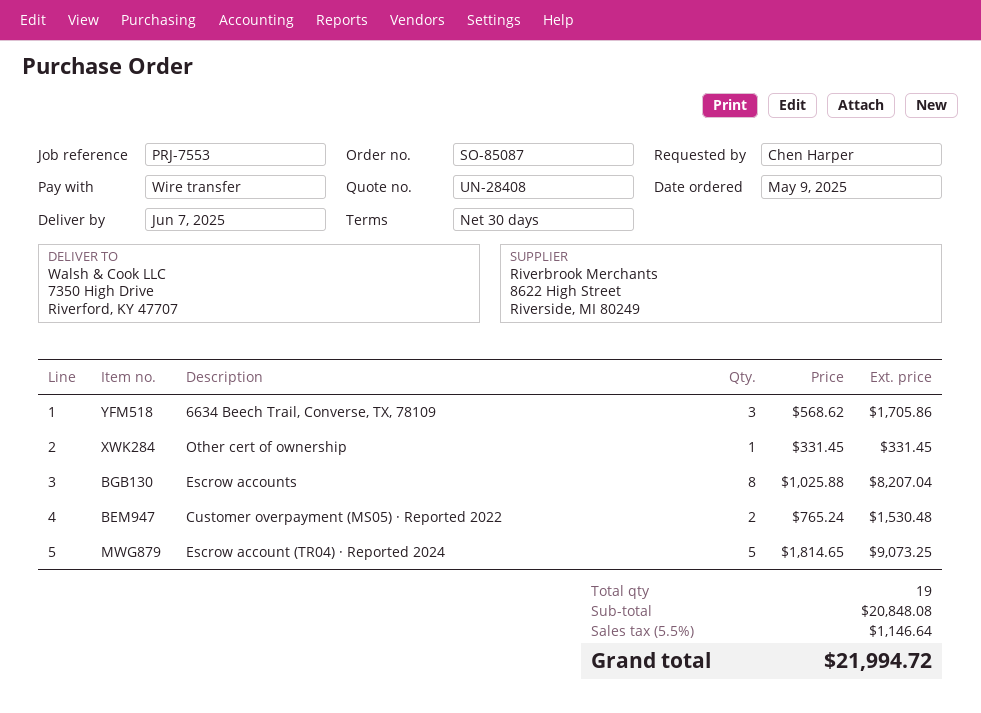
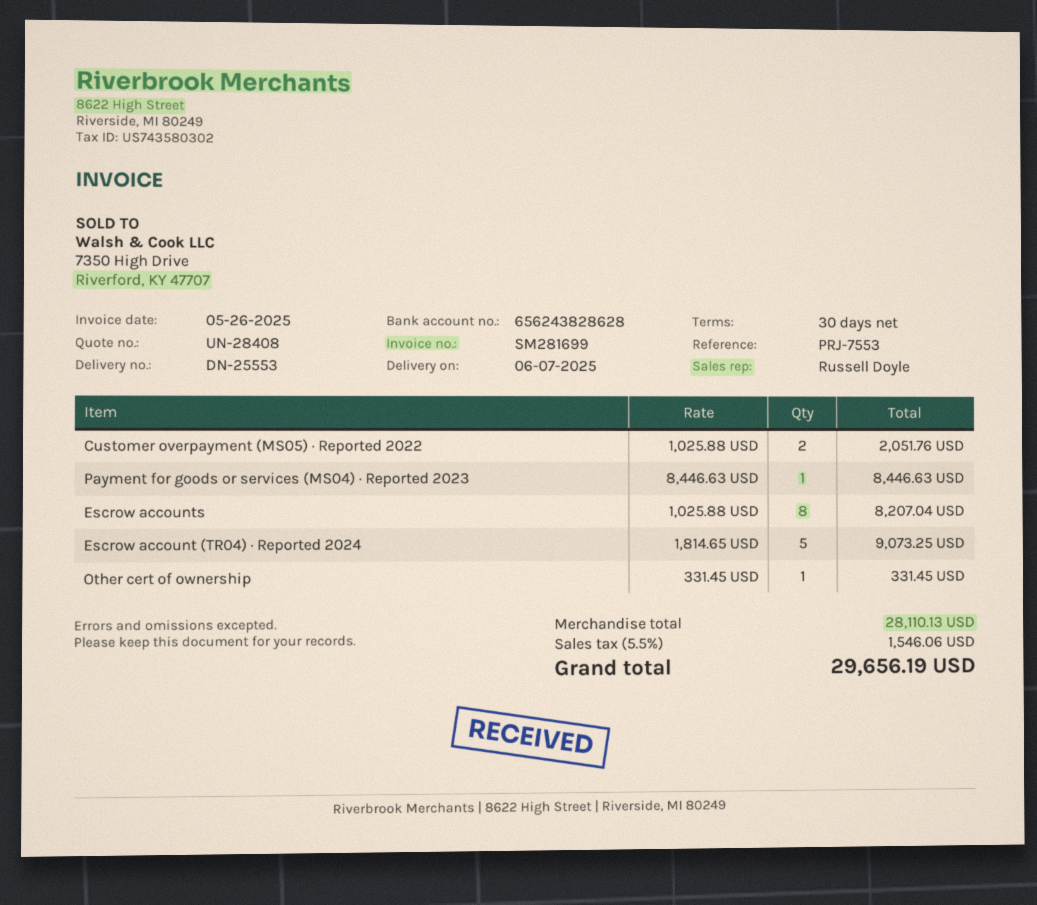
6634 Beech Trail, Converse, TX, 78109: 3 x 568.62 = 1705.86 -> none
Customer overpayment (MS05) · Reported 2022: 2 x 765.24 = 1530.48 -> 2 x 1025.88 = 2051.76
Payment for goods or services (MS04) · Reported 2023: none -> 1 x 8446.63 = 8446.63
subtotal: 20848.08 -> 28110.13
tax: 5.5% = 1146.64 -> 5.5% = 1546.06
total: 21994.72 -> 29656.19

